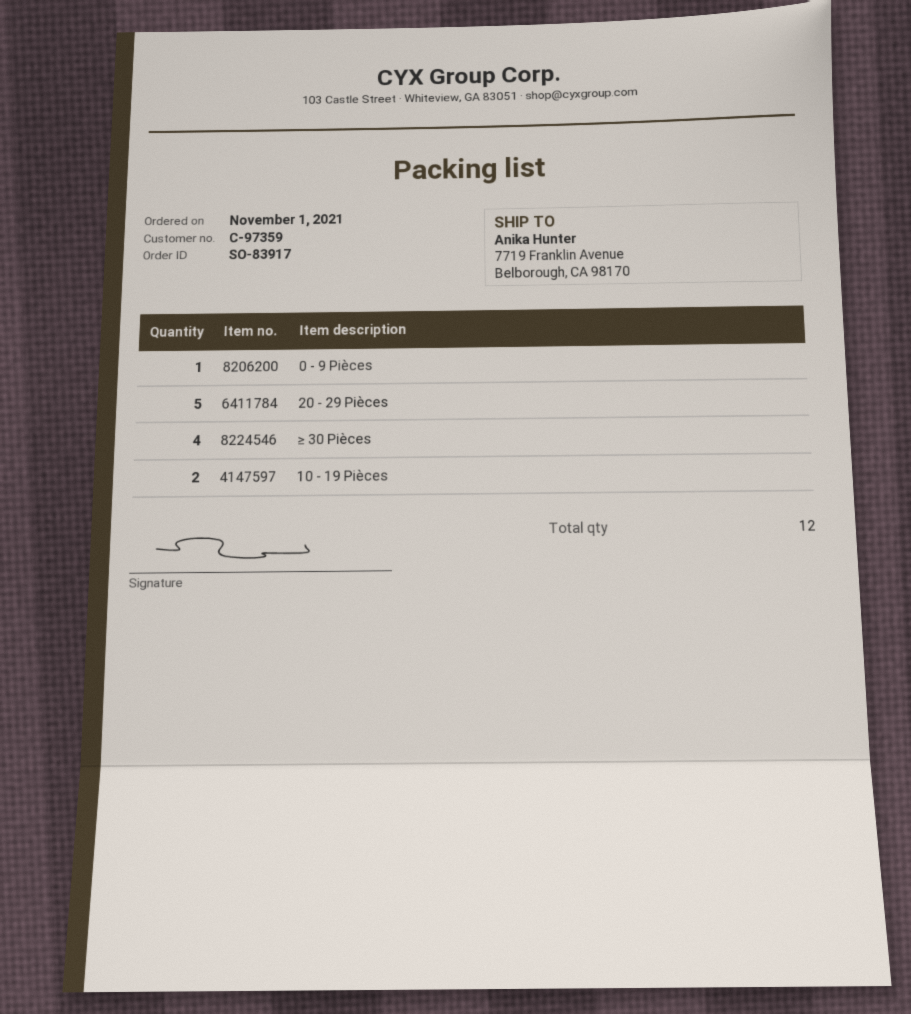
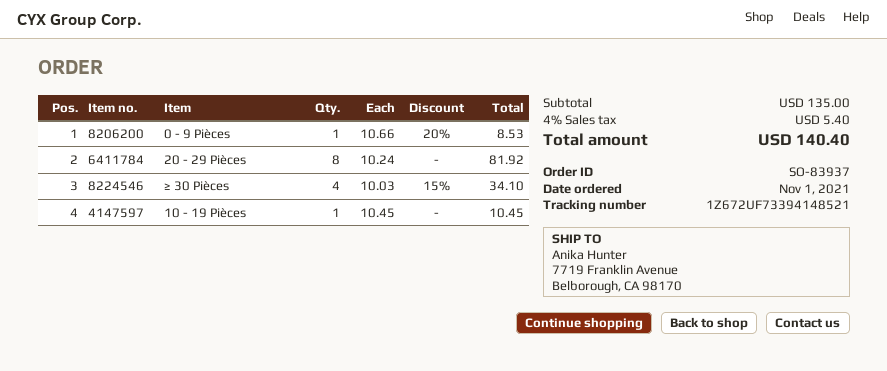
order number: SO-83917 -> SO-83937
20 - 29 Pièces: 5 -> 8
10 - 19 Pièces: 2 -> 1

